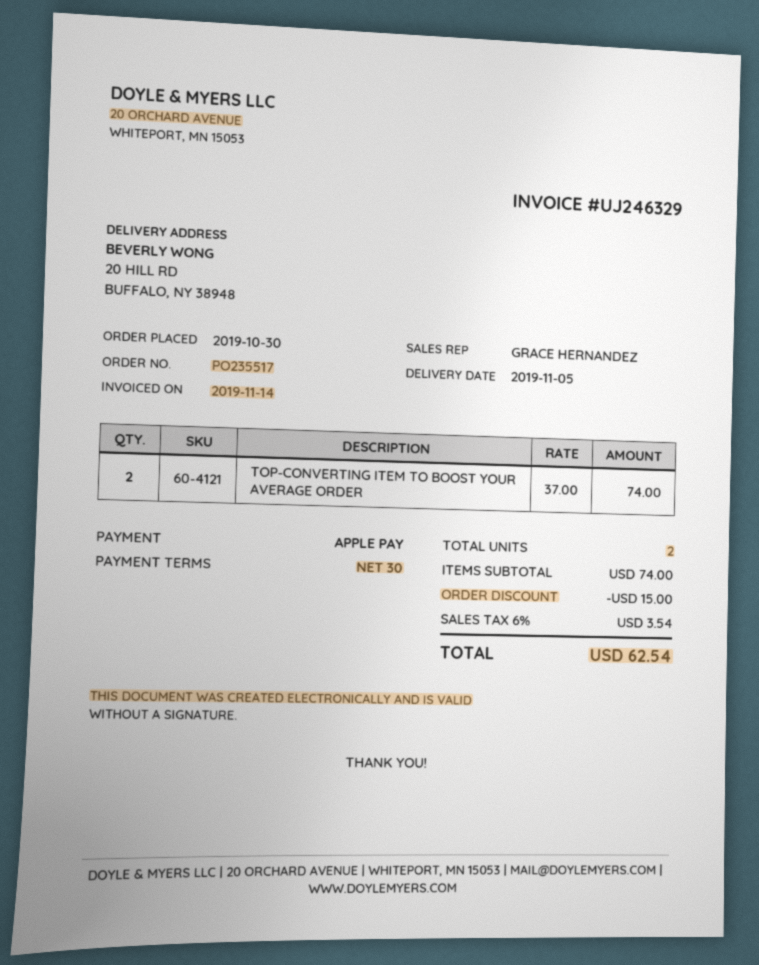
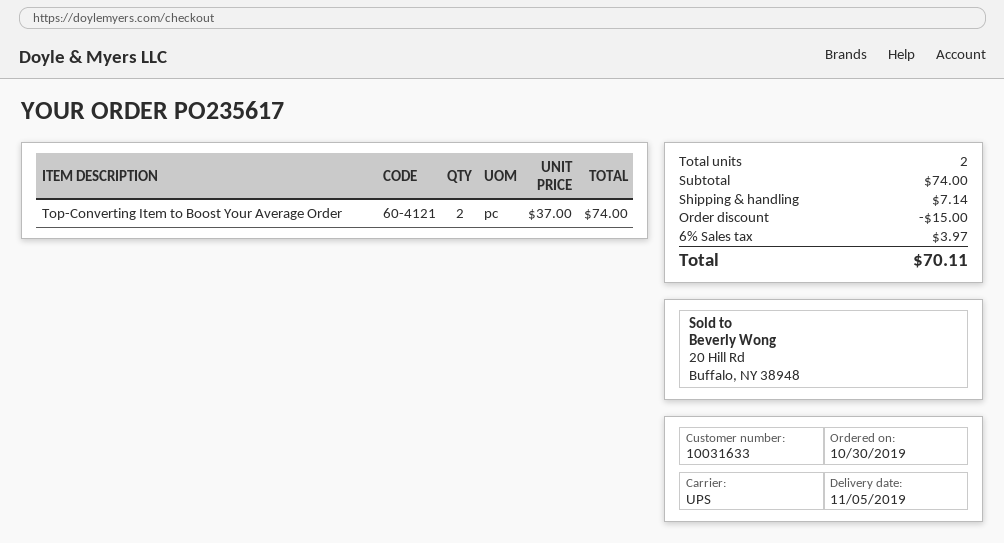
order number: PO235517 -> PO235617
shipping: none -> 7.14
tax: 6% = 3.54 -> 6% = 3.97
total: 62.54 -> 70.11

